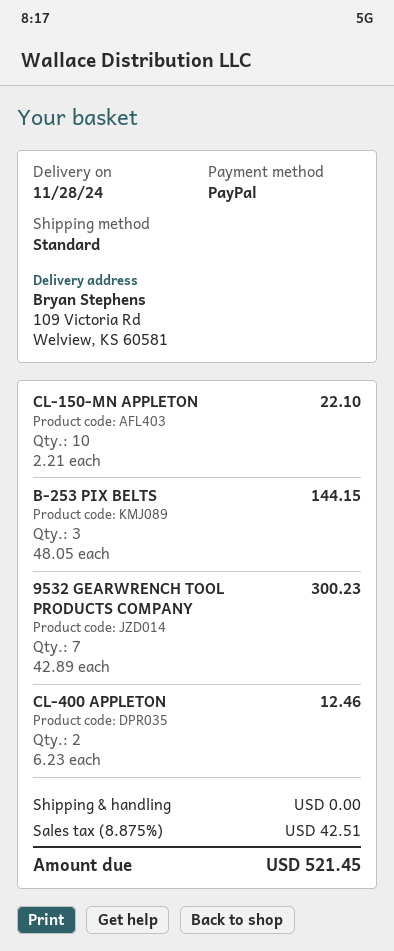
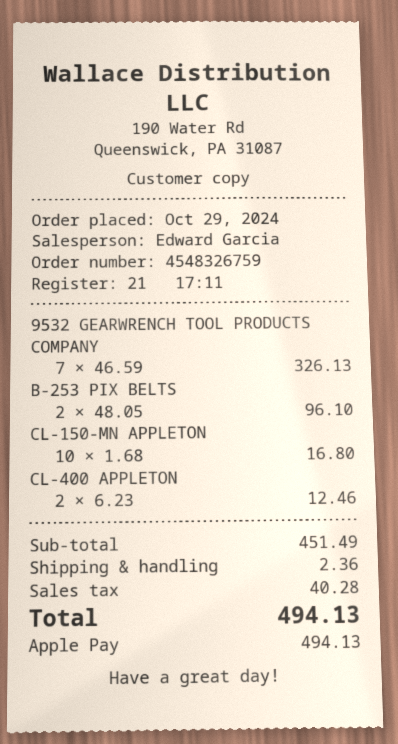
payment method: PayPal -> Apple Pay
CL-150-MN APPLETON: 10 x 2.21 = 22.10 -> 10 x 1.68 = 16.80
B-253 PIX BELTS: 3 x 48.05 = 144.15 -> 2 x 48.05 = 96.10
9532 GEARWRENCH TOOL PRODUCTS COMPANY: 7 x 42.89 = 300.23 -> 7 x 46.59 = 326.13
shipping: 0.00 -> 2.36
tax: 42.51 -> 40.28
total: 521.45 -> 494.13

